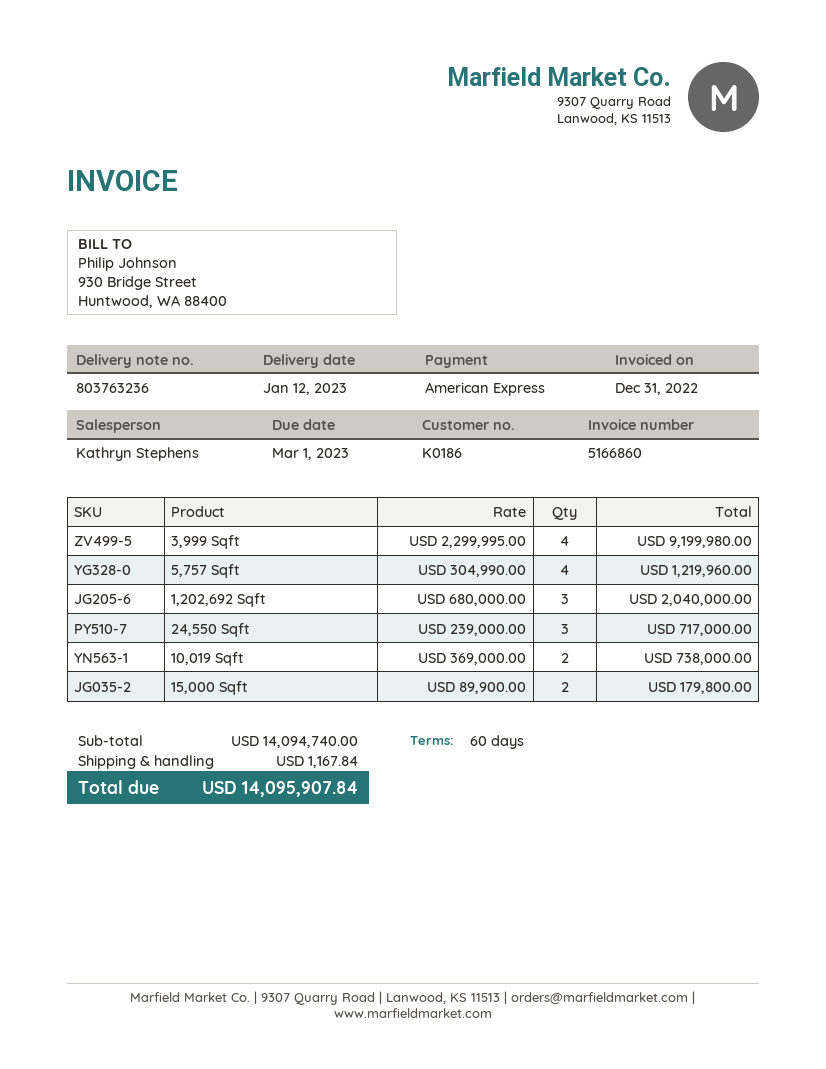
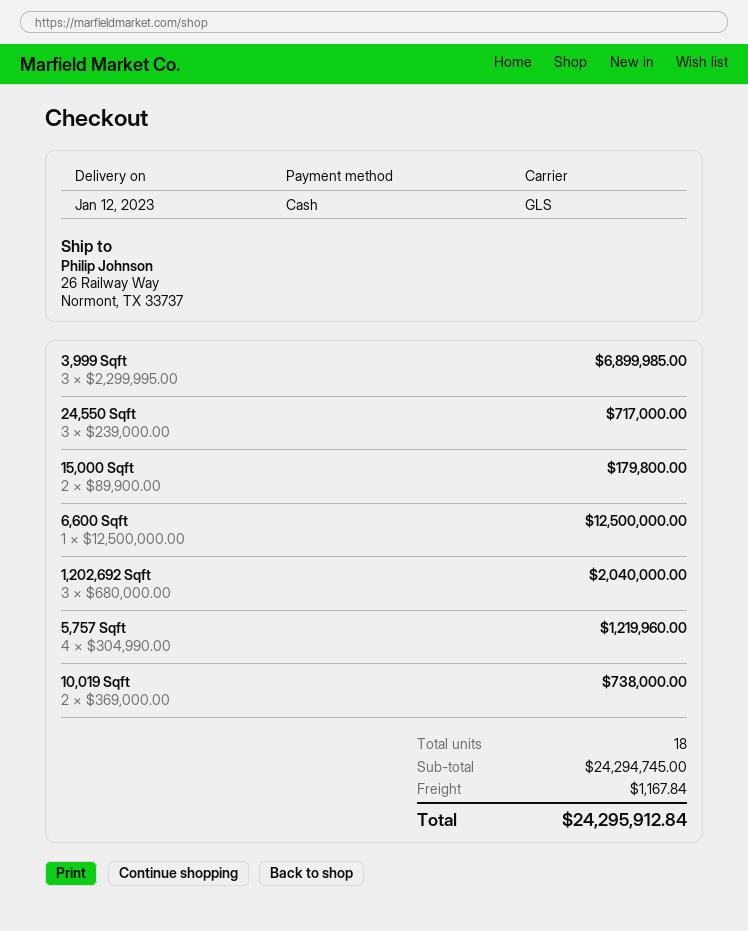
payment method: American Express -> cash
3,999 Sqft: 4 x 2299995.00 = 9199980.00 -> 3 x 2299995.00 = 6899985.00
6,600 Sqft: none -> 1 x 12500000.00 = 12500000.00
subtotal: 14094740.00 -> 24294745.00
total: 14095907.84 -> 24295912.84

